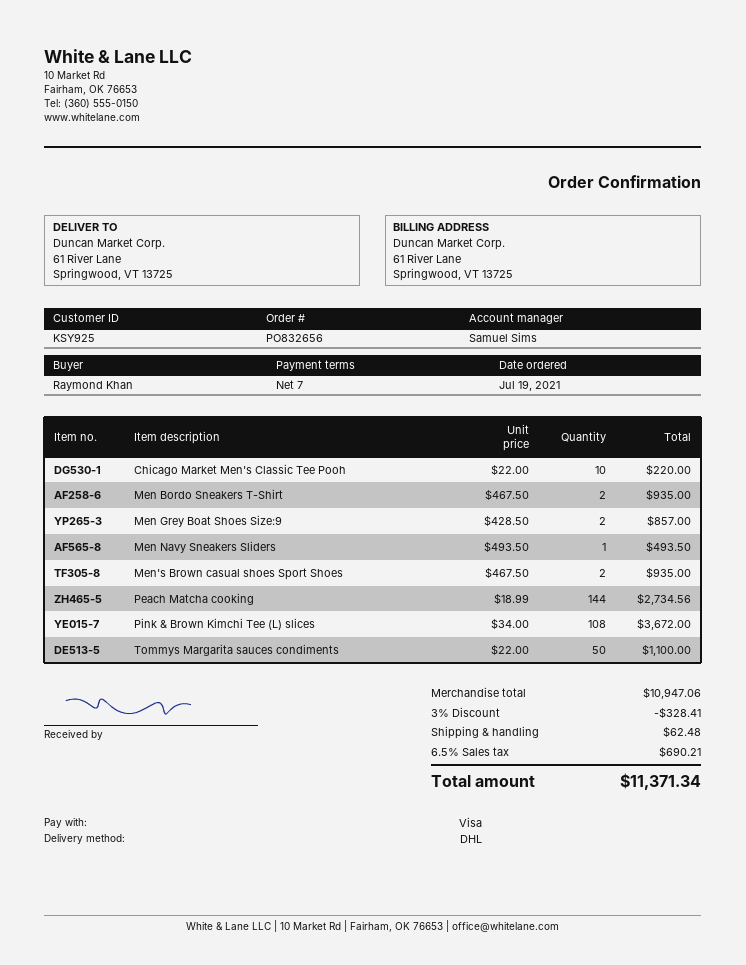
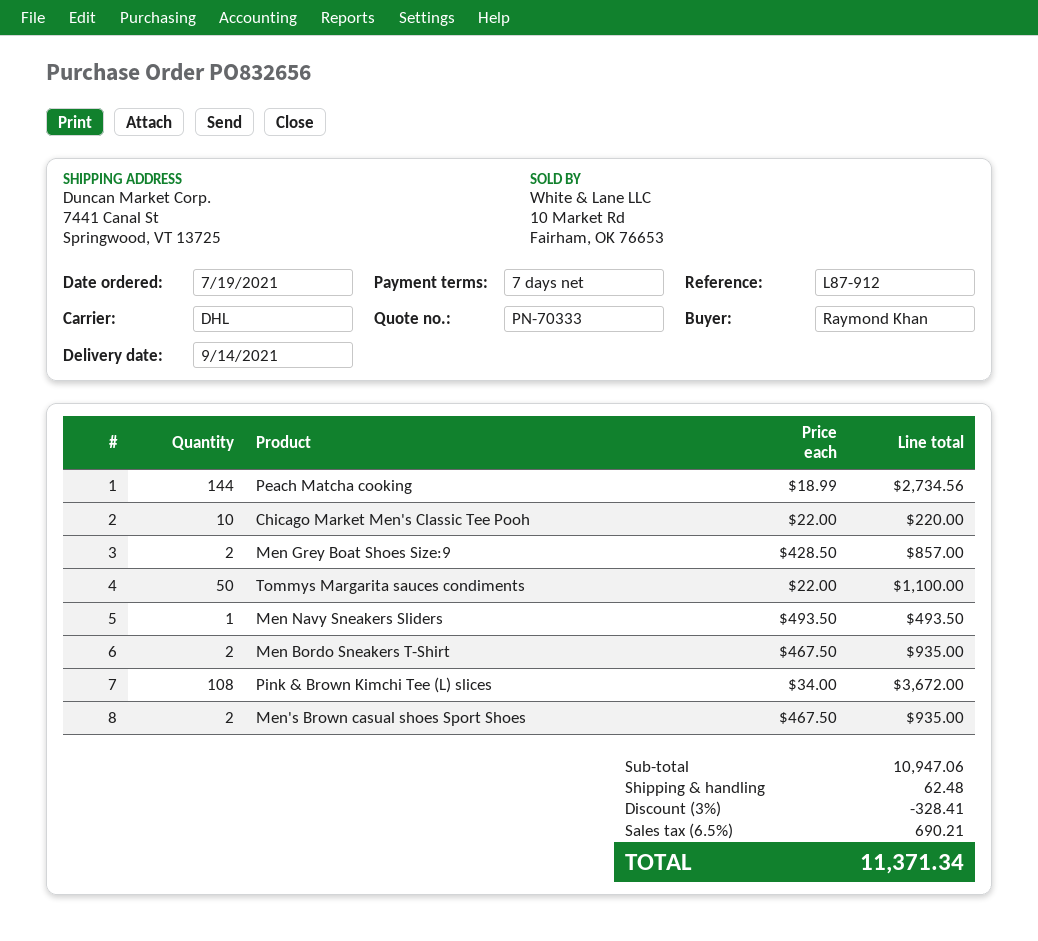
ship to: 61 River Lane, Springwood, VT 13725 -> 7441 Canal St, Springwood, VT 13725

